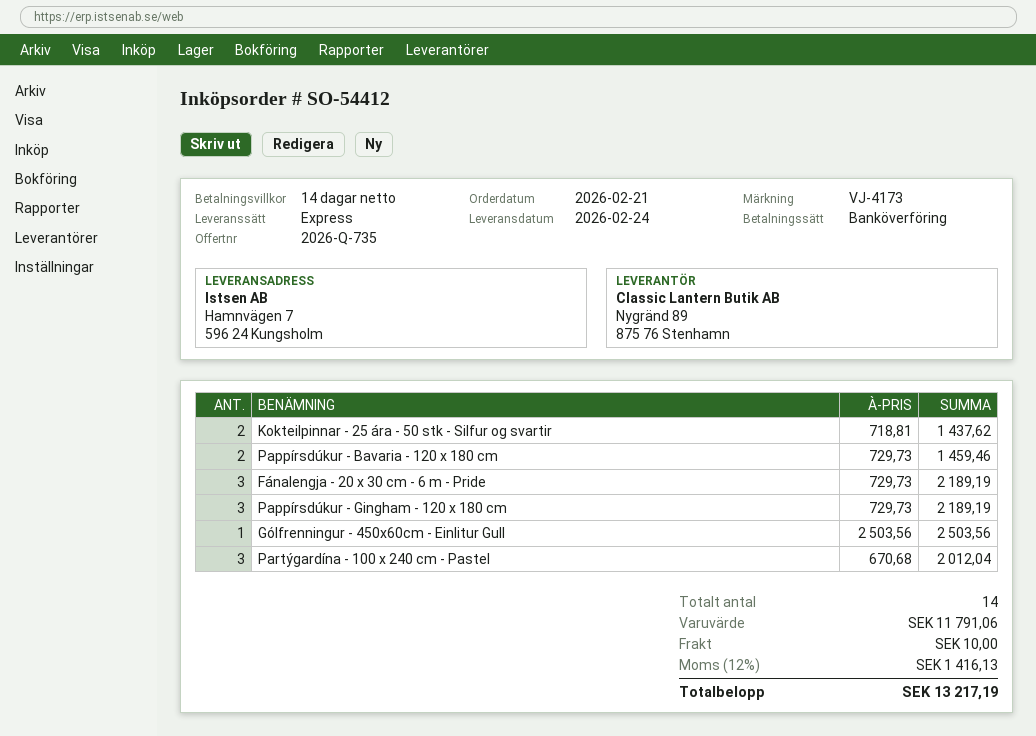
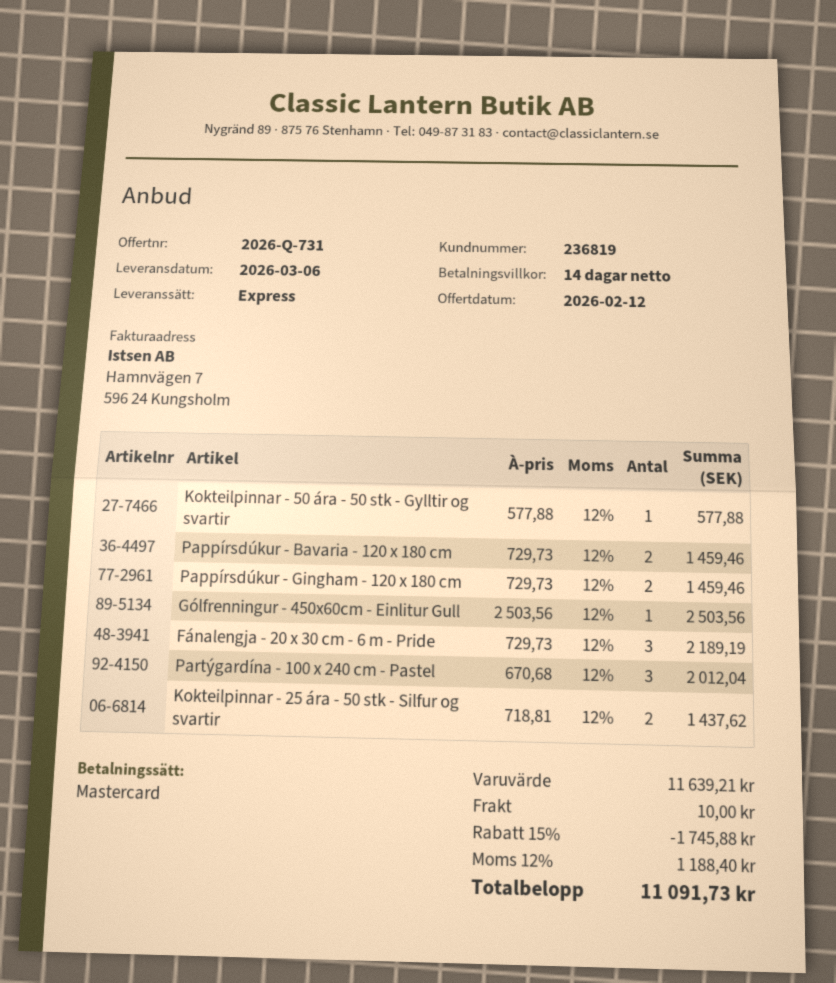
quote number: 2026-Q-735 -> 2026-Q-731
delivery date: 2026-02-24 -> 2026-03-06
payment method: bank transfer -> Mastercard
Pappírsdúkur - Gingham - 120 x 180 cm: 3 x 729.73 = 2189.19 -> 2 x 729.73 = 1459.46
Kokteilpinnar - 50 ára - 50 stk - Gylltir og svartir: none -> 1 x 577.88 = 577.88
subtotal: 11791.06 -> 11639.21
discount: none -> 15% = 1745.88
tax: 12% = 1416.13 -> 12% = 1188.40
total: 13217.19 -> 11091.73

